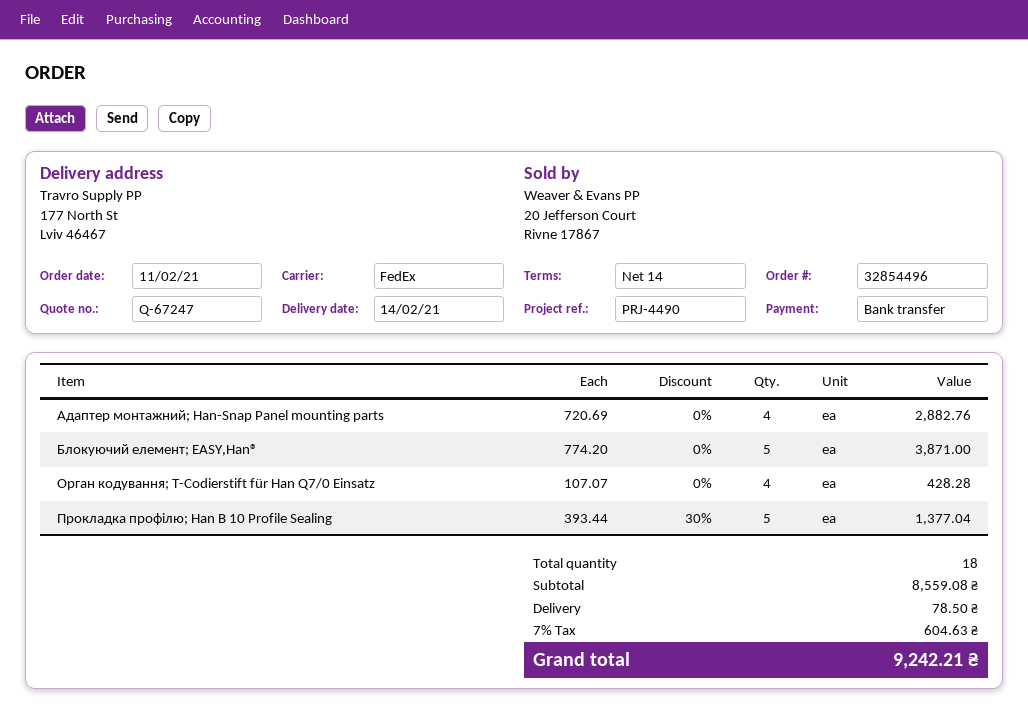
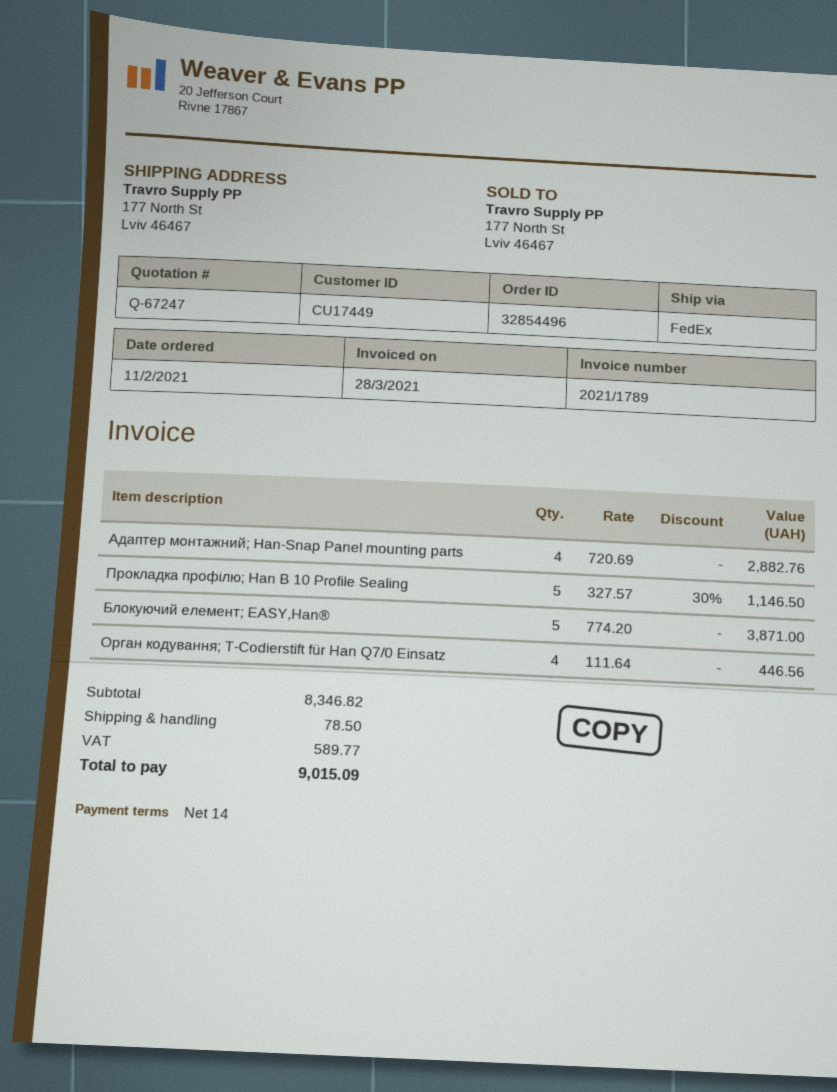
Орган кодування; T-Codierstift für Han Q7/0 Einsatz: 4 x 107.07 = 428.28 -> 4 x 111.64 = 446.56
Прокладка профілю; Han B 10 Profile Sealing: 5 x 393.44 - 30% = 1377.04 -> 5 x 327.57 - 30% = 1146.50
subtotal: 8559.08 -> 8346.82
tax: 604.63 -> 589.77
total: 9242.21 -> 9015.09

